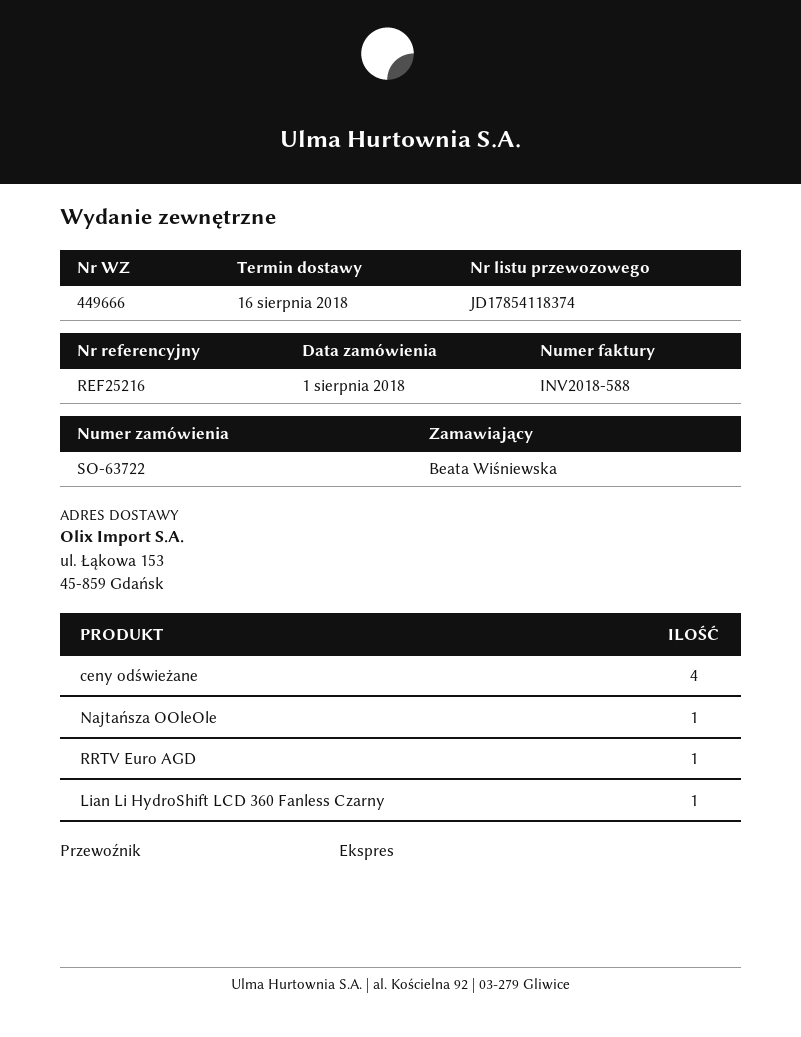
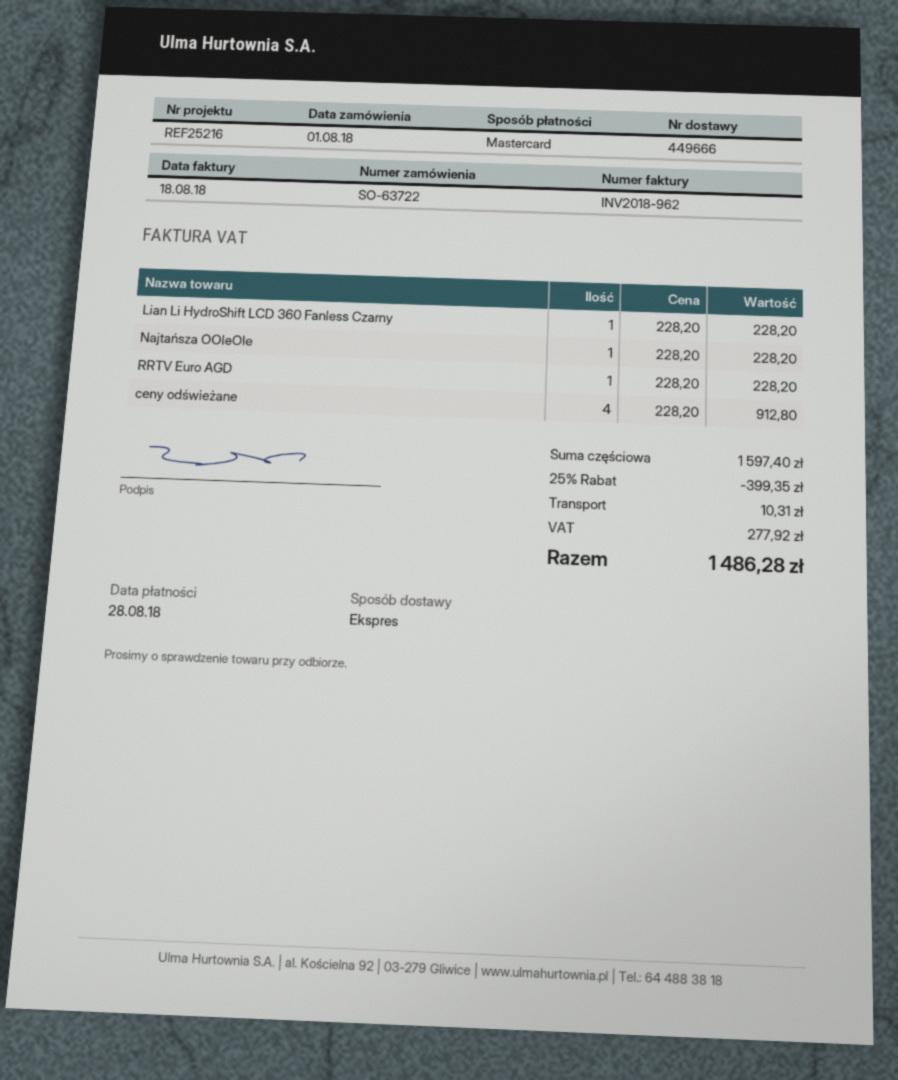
invoice number: INV2018-588 -> INV2018-962

